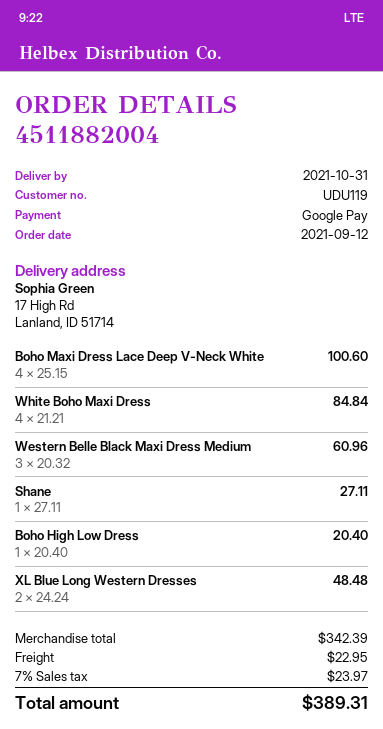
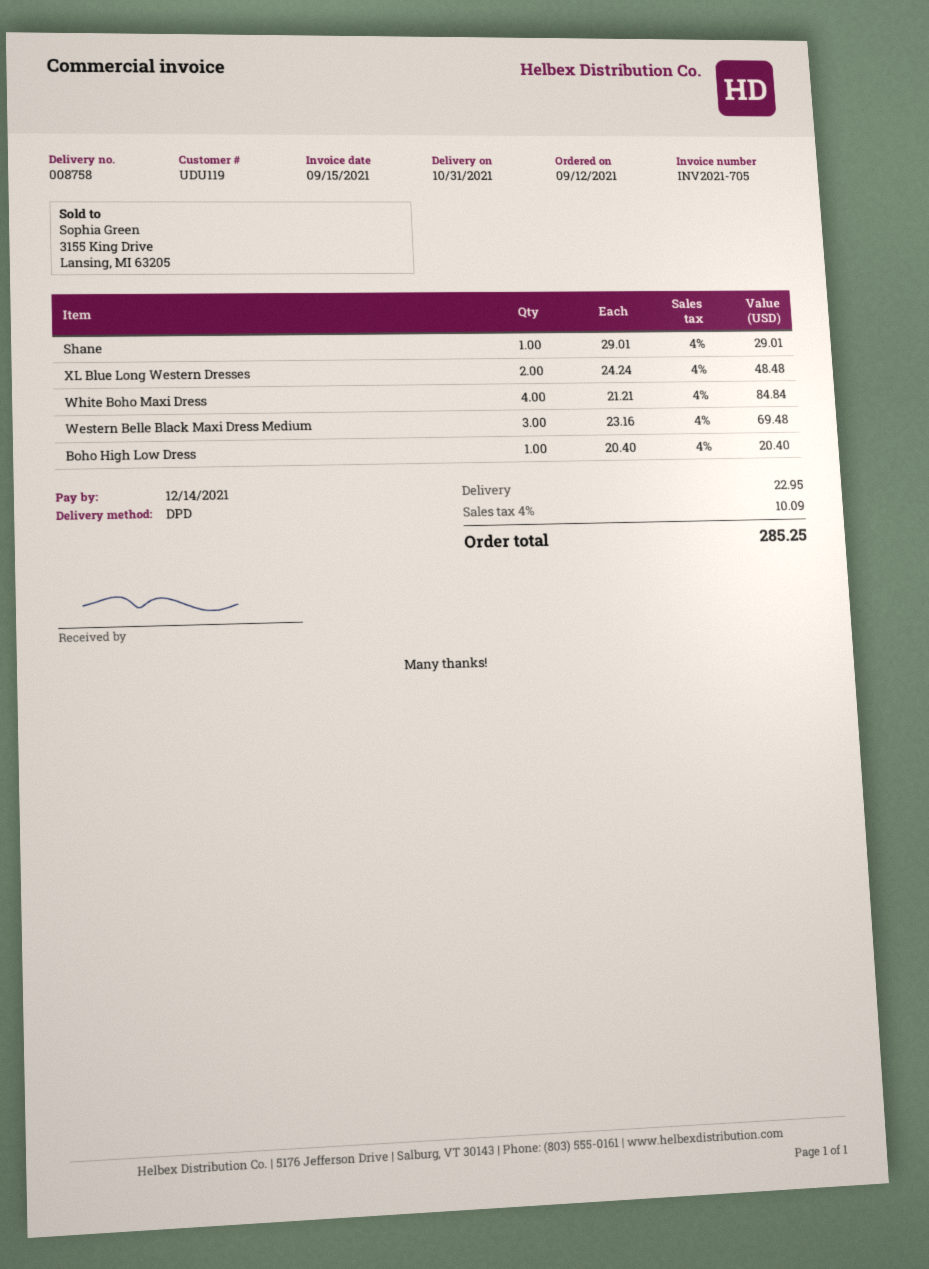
Boho Maxi Dress Lace Deep V-Neck White: 4 x 25.15 = 100.60 -> none
Western Belle Black Maxi Dress Medium: 3 x 20.32 = 60.96 -> 3 x 23.16 = 69.48
Shane: 1 x 27.11 = 27.11 -> 1 x 29.01 = 29.01
tax: 7% = 23.97 -> 4% = 10.09
total: 389.31 -> 285.25

